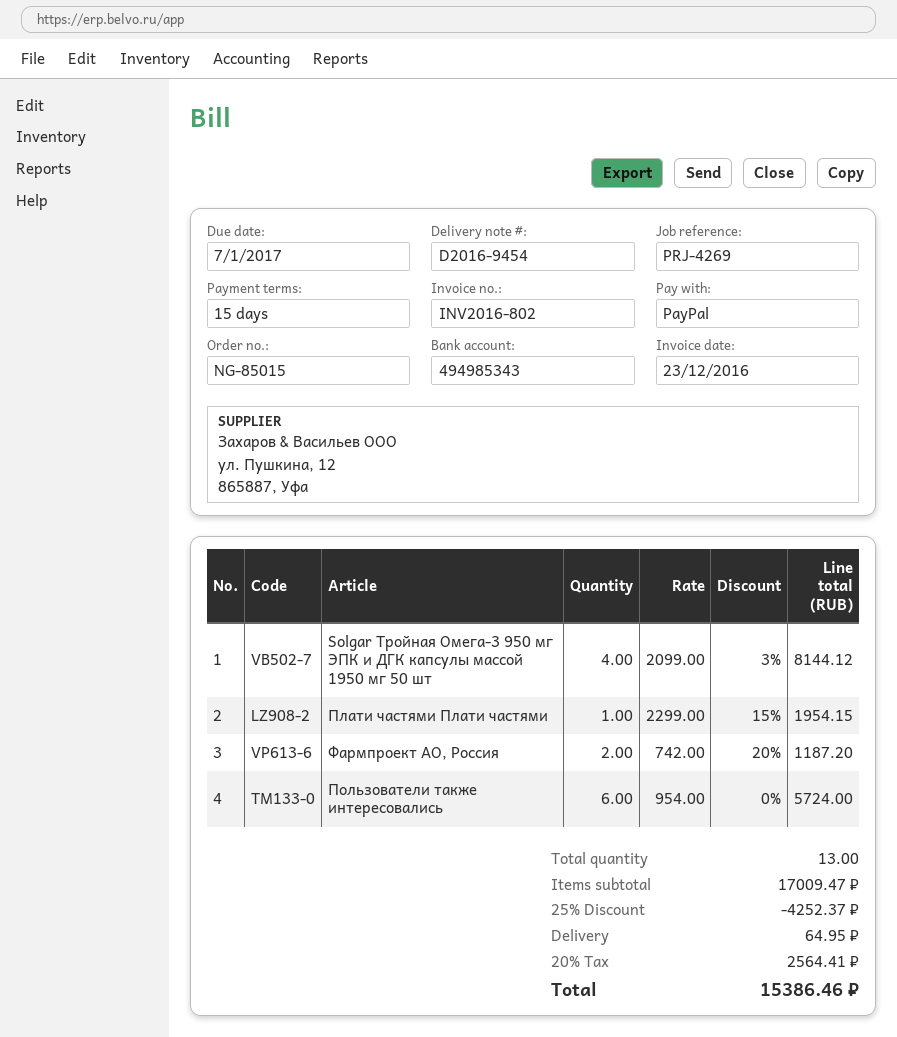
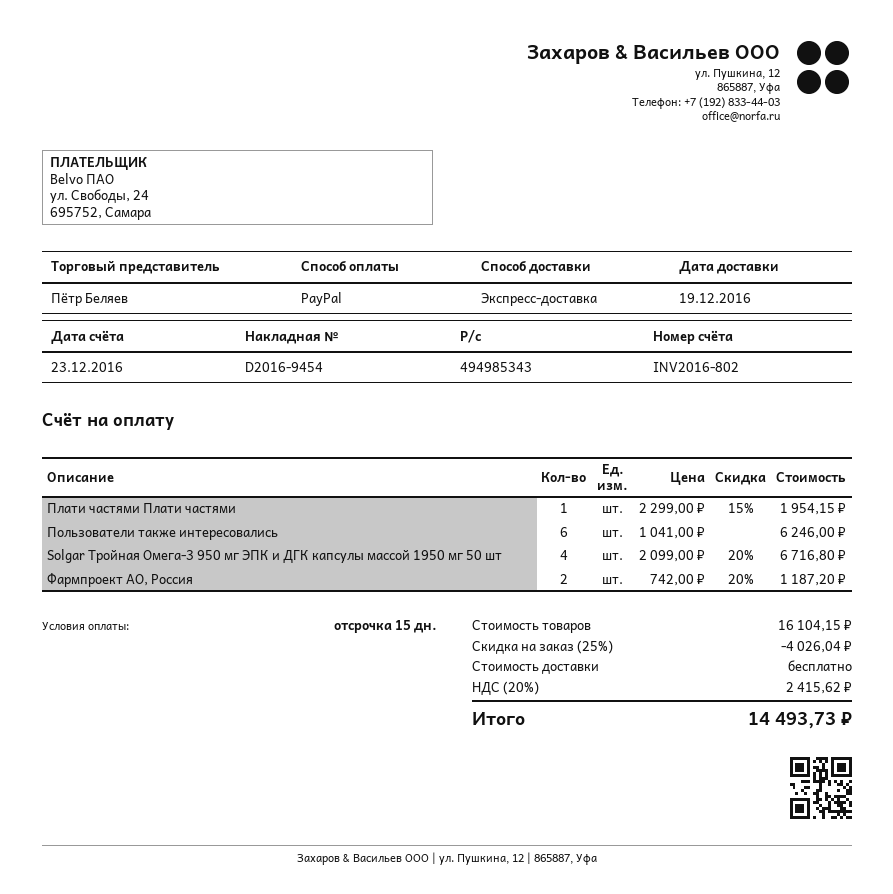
Solgar Тройная Омега-3 950 мг ЭПК и ДГК капсулы массой 1950 мг 50 шт: 4 x 2099.00 - 3% = 8144.12 -> 4 x 2099.00 - 20% = 6716.80
Пользователи также интересовались: 6 x 954.00 = 5724.00 -> 6 x 1041.00 = 6246.00
subtotal: 17009.47 -> 16104.15
discount: 25% = 4252.37 -> 25% = 4026.04
shipping: 64.95 -> 0.00
tax: 20% = 2564.41 -> 20% = 2415.62
total: 15386.46 -> 14493.73

